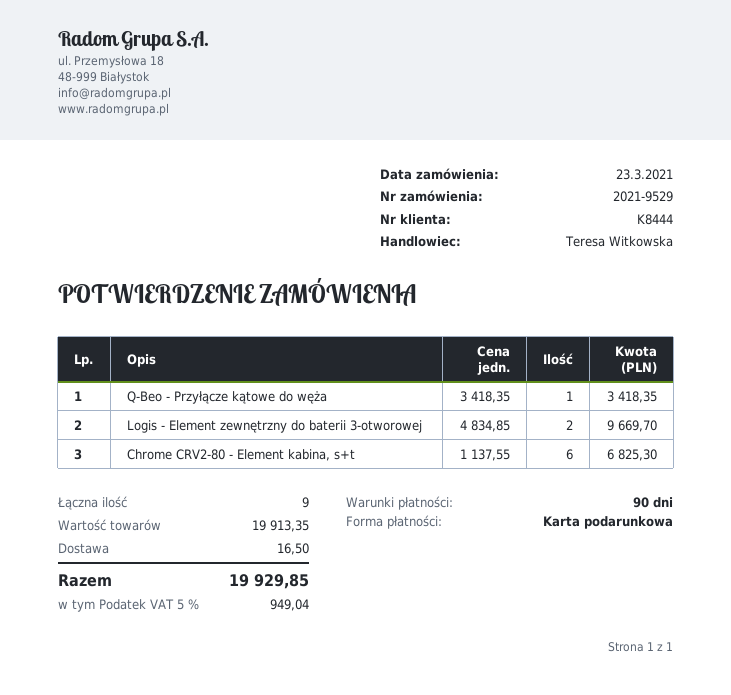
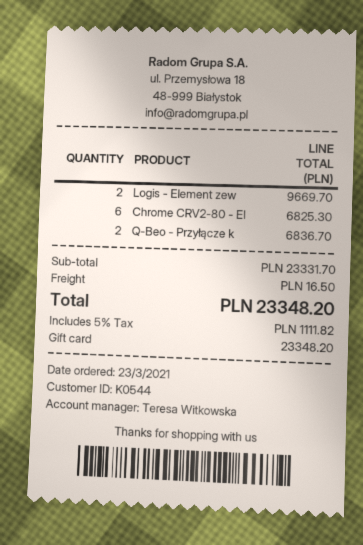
customer number: K8444 -> K0544
Q-Beo - Przyłącze kątowe do węża: 1 for 3418.35 -> 2 for 6836.70
subtotal: 19913.35 -> 23331.70
tax: 5% = 949.04 -> 5% = 1111.82
total: 19929.85 -> 23348.20

